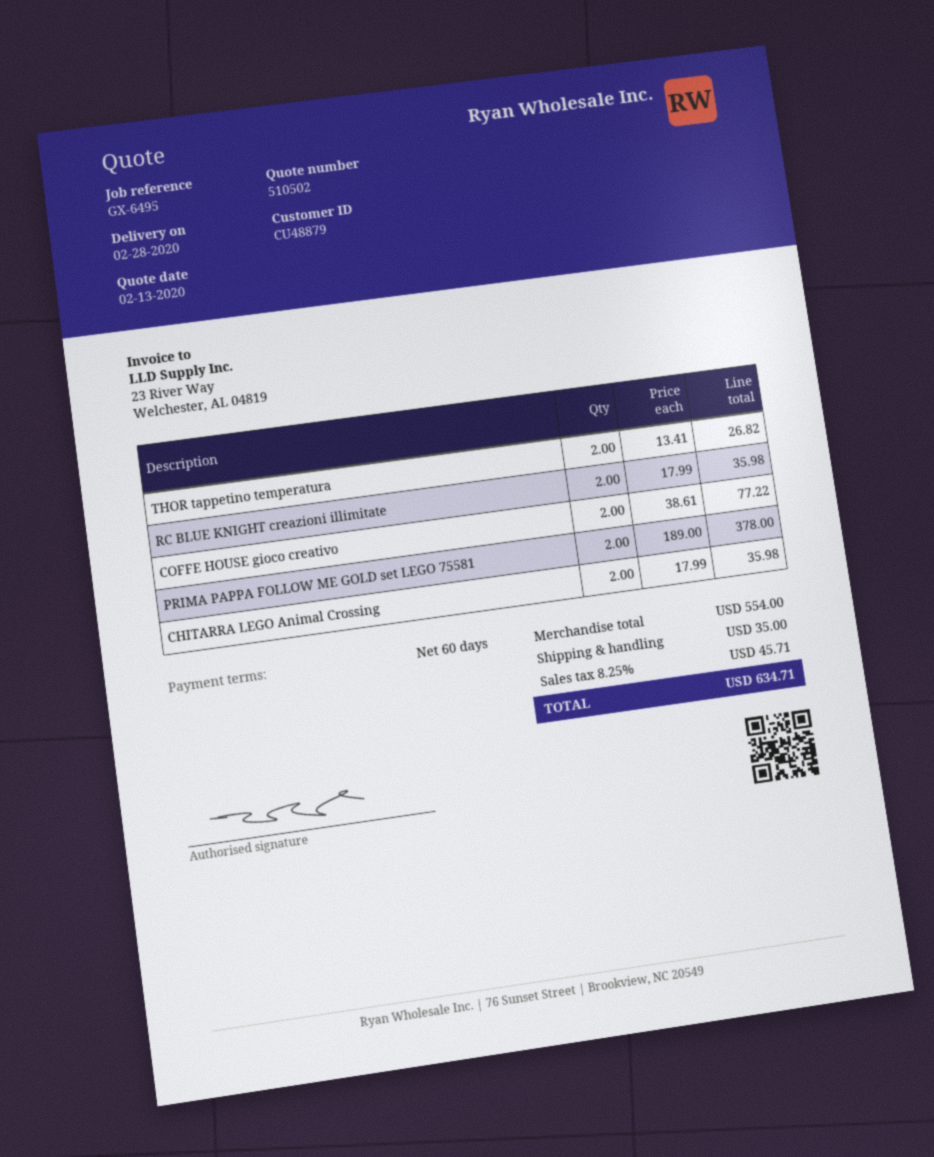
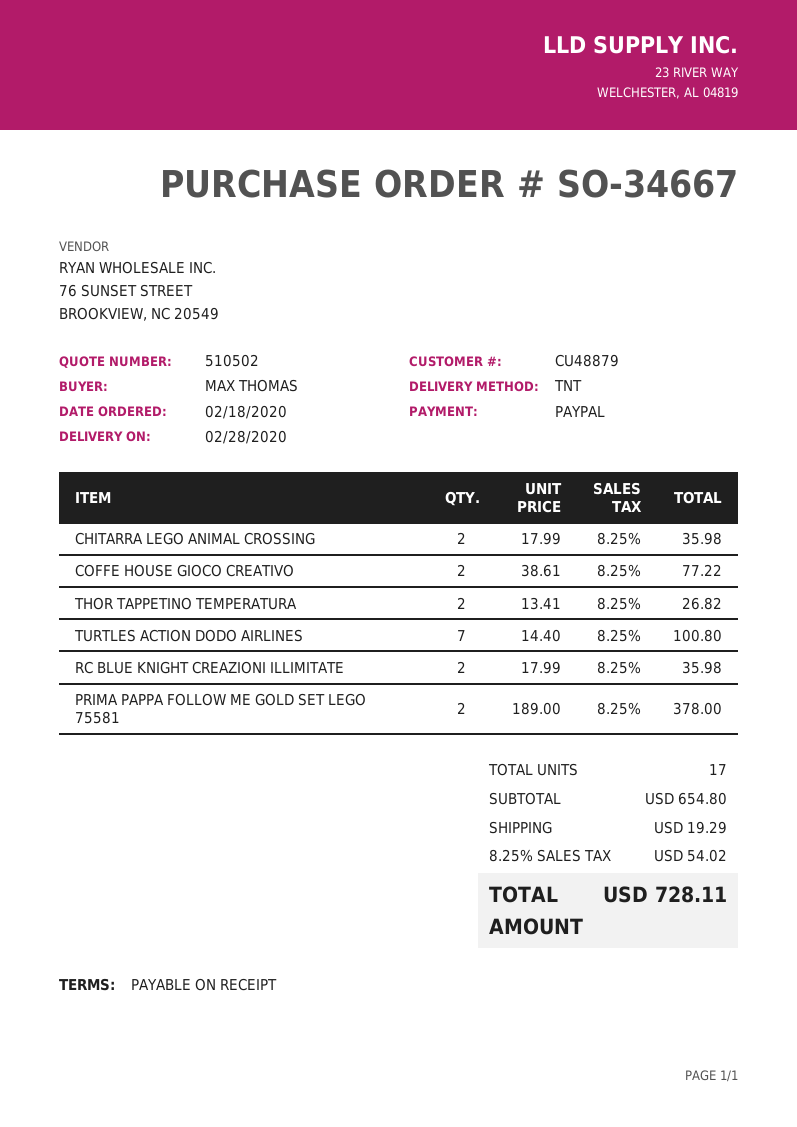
payment terms: 60 days -> on receipt
TURTLES ACTION DODO AIRLINES: none -> 7 x 14.40 = 100.80
subtotal: 554.00 -> 654.80
shipping: 35.00 -> 19.29
tax: 8.25% = 45.71 -> 8.25% = 54.02
total: 634.71 -> 728.11

